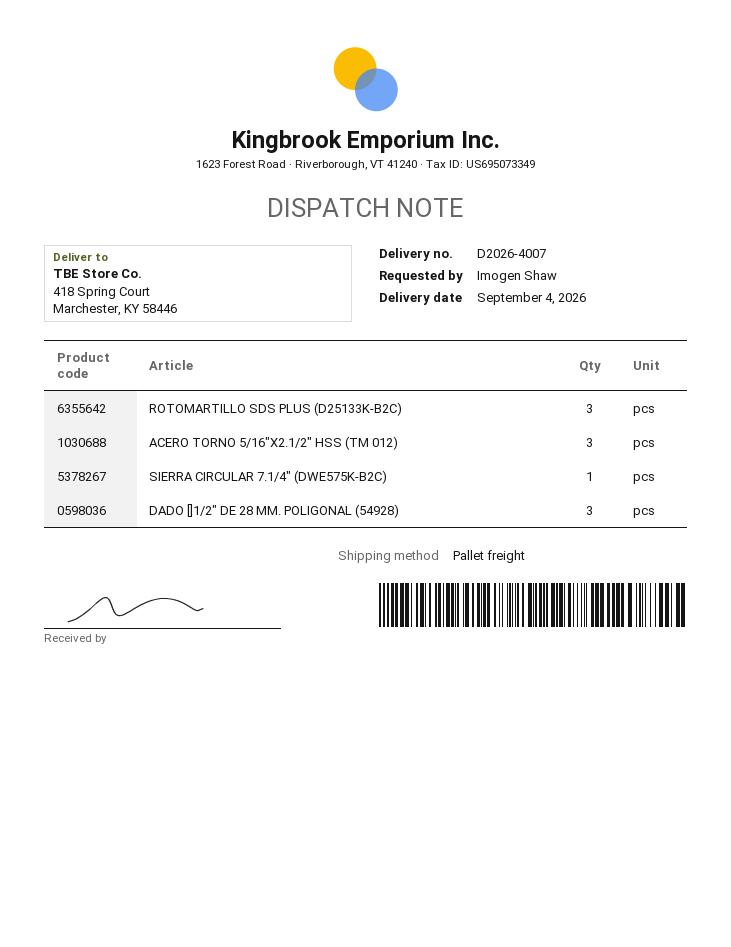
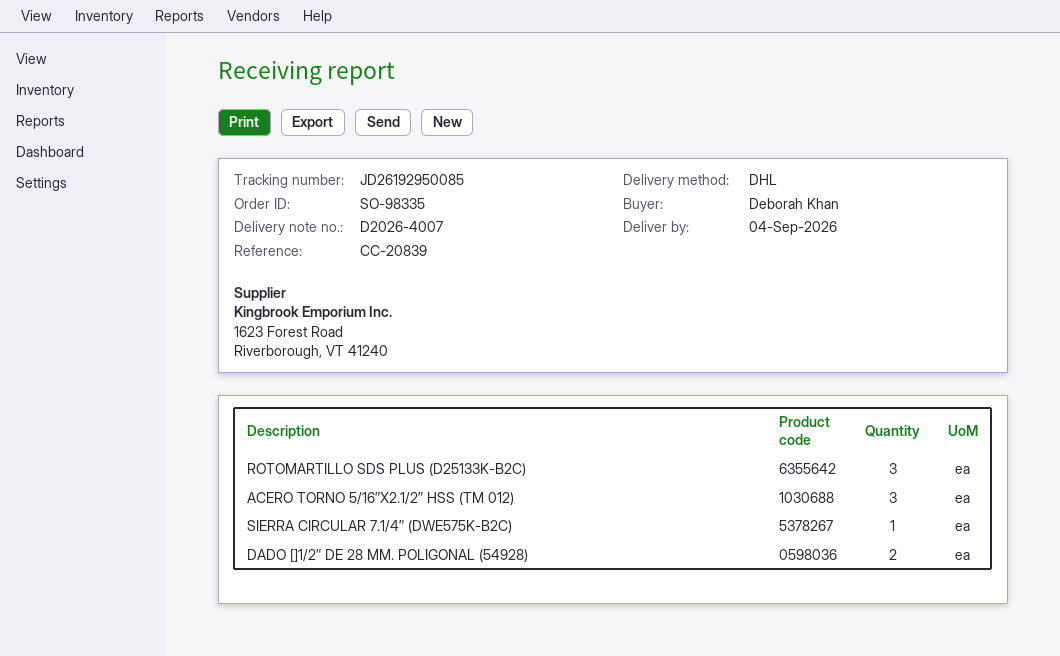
ordered by: Imogen Shaw -> Deborah Khan
shipping method: pallet freight -> DHL
DADO []1/2″ DE 28 MM. POLIGONAL (54928): 3 -> 2

